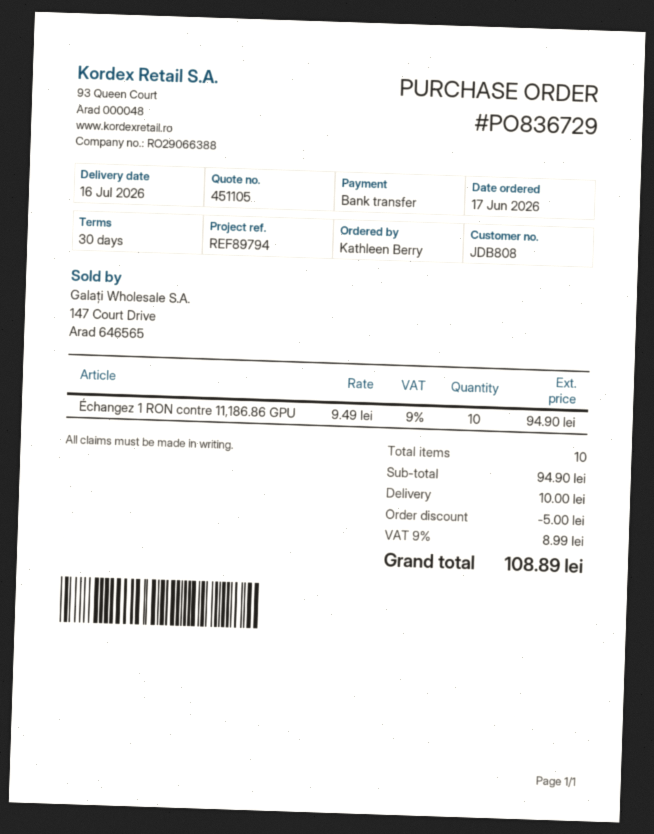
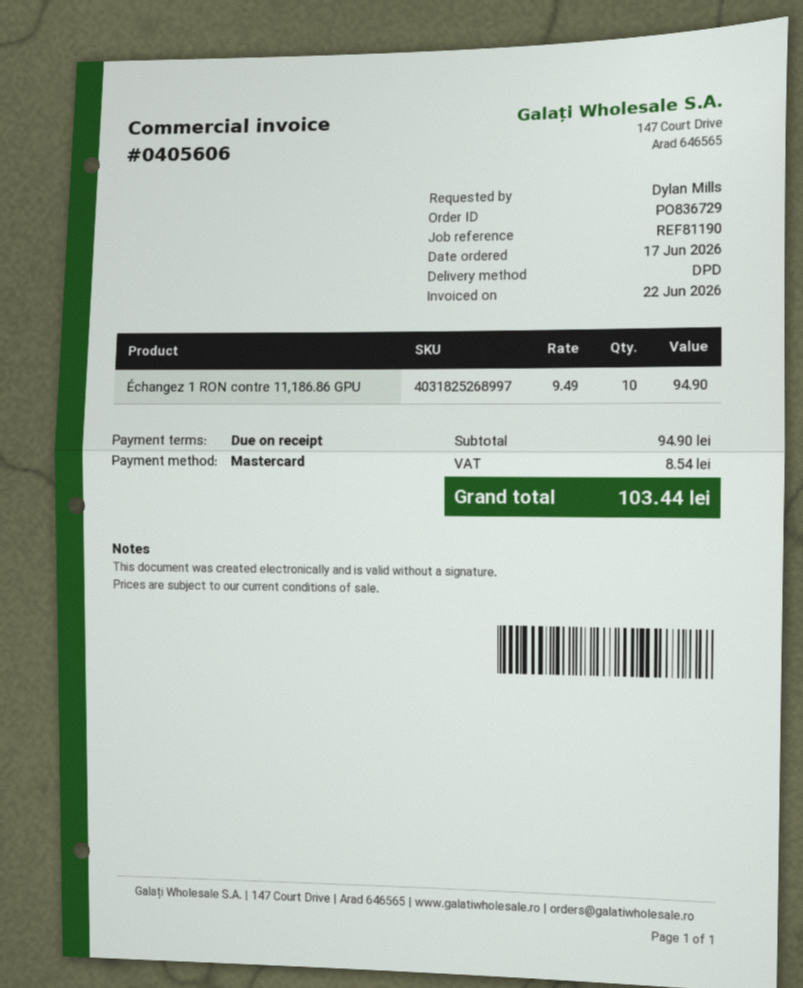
payment terms: 30 days -> on receipt
reference: REF89794 -> REF81190
ordered by: Kathleen Berry -> Dylan Mills
payment method: bank transfer -> Mastercard
discount: 5.00 -> none
shipping: 10.00 -> none
tax: 8.99 -> 8.54
total: 108.89 -> 103.44

